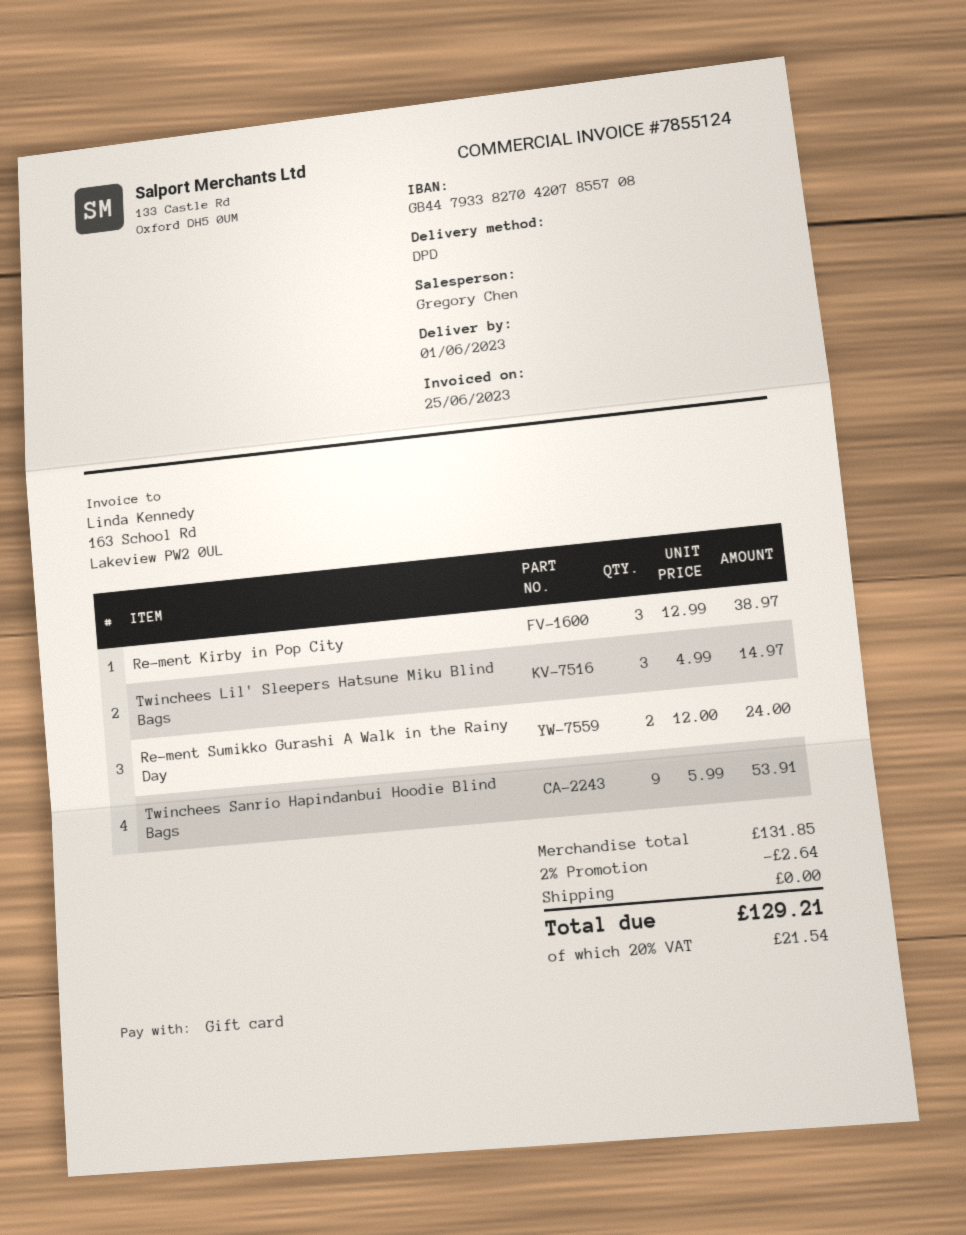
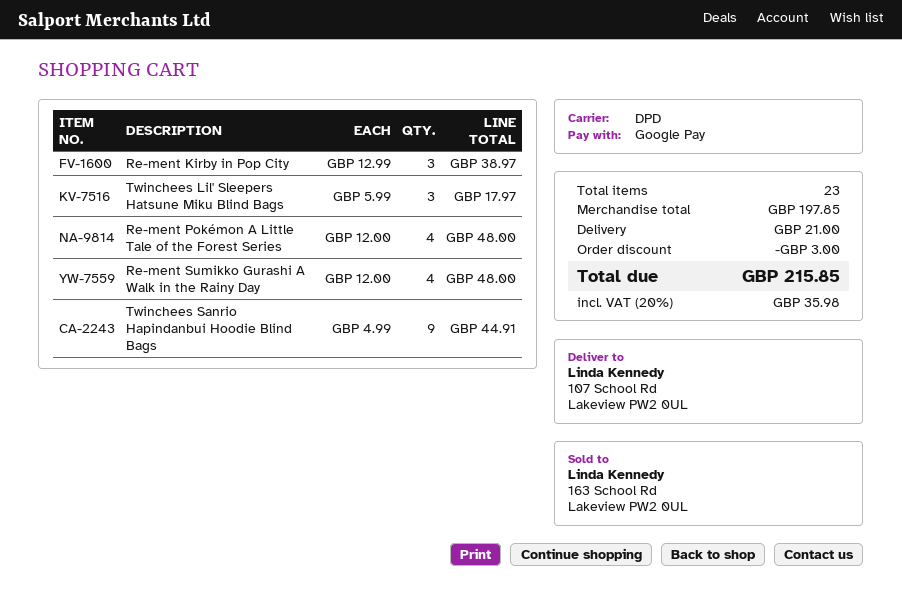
payment method: gift card -> Google Pay
Twinchees Lil' Sleepers Hatsune Miku Blind Bags: 3 x 4.99 = 14.97 -> 3 x 5.99 = 17.97
Re-ment Sumikko Gurashi A Walk in the Rainy Day: 2 x 12.00 = 24.00 -> 4 x 12.00 = 48.00
Twinchees Sanrio Hapindanbui Hoodie Blind Bags: 9 x 5.99 = 53.91 -> 9 x 4.99 = 44.91
Re-ment Pokémon A Little Tale of the Forest Series: none -> 4 x 12.00 = 48.00
subtotal: 131.85 -> 197.85
discount: 2.64 -> 3.00
shipping: 0.00 -> 21.00
tax: 20% = 21.54 -> 20% = 35.98
total: 129.21 -> 215.85

